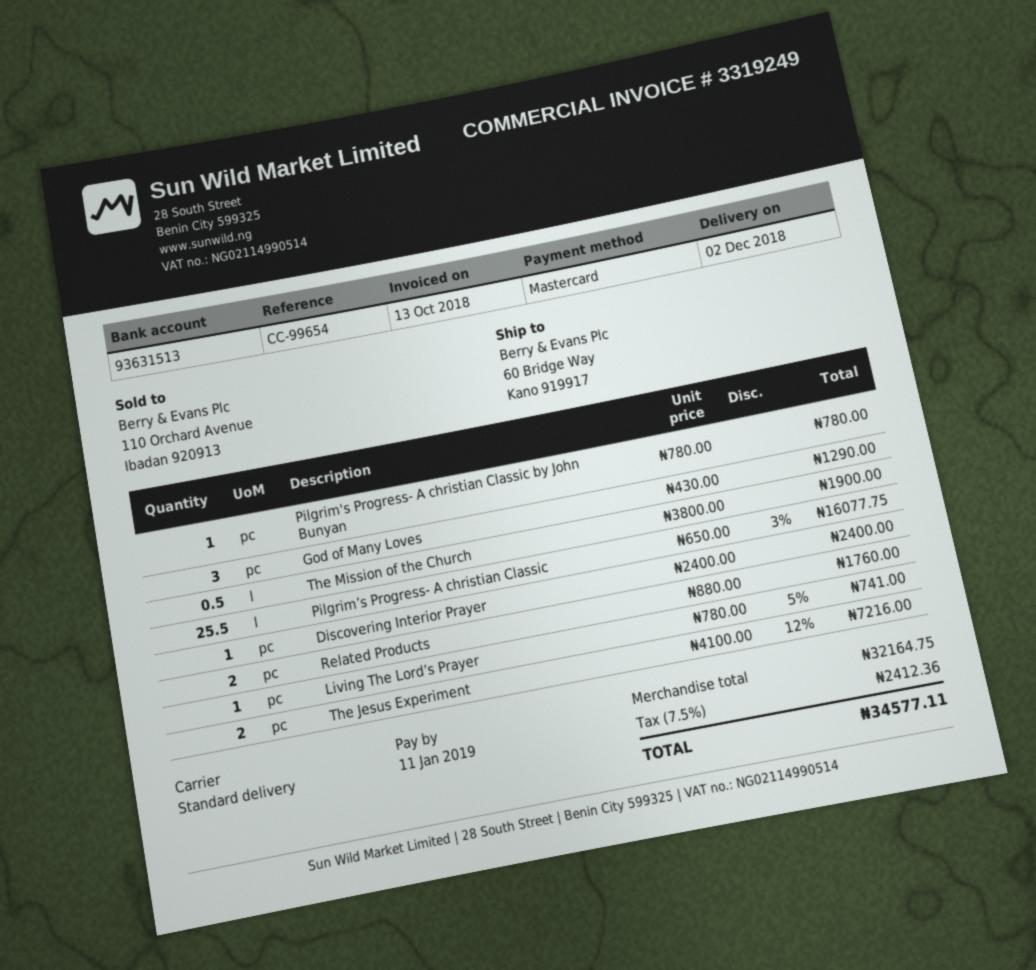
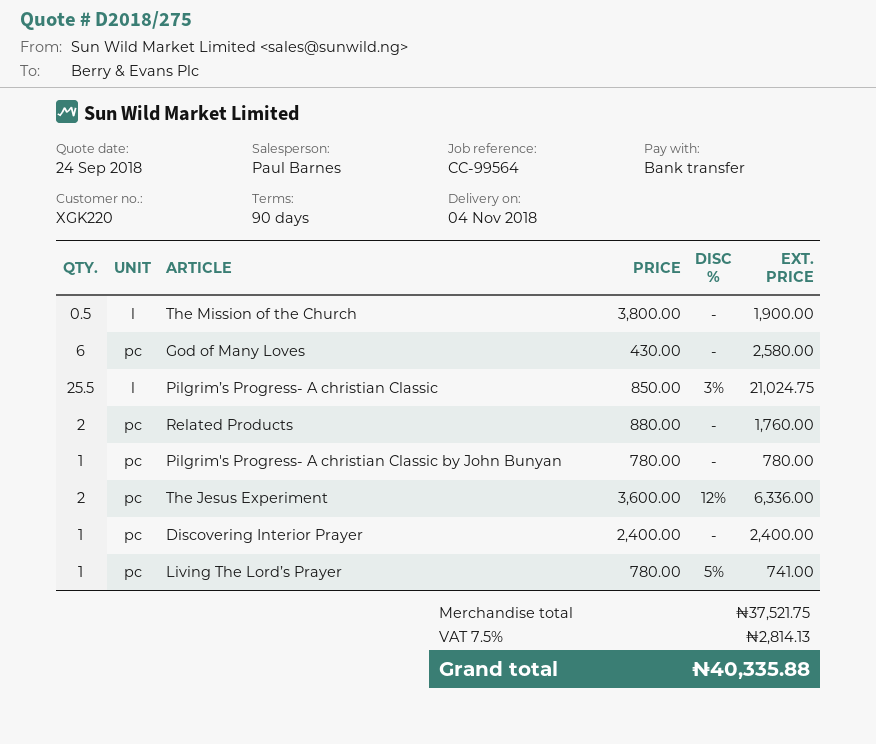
delivery date: 2018-12-02 -> 2018-11-04
reference: CC-99654 -> CC-99564
payment method: Mastercard -> bank transfer
God of Many Loves: 3 x 430.00 = 1290.00 -> 6 x 430.00 = 2580.00
Pilgrim’s Progress- A christian Classic: 25.5 x 650.00 - 3% = 16077.75 -> 25.5 x 850.00 - 3% = 21024.75
The Jesus Experiment: 2 x 4100.00 - 12% = 7216.00 -> 2 x 3600.00 - 12% = 6336.00
subtotal: 32164.75 -> 37521.75
tax: 7.5% = 2412.36 -> 7.5% = 2814.13
total: 34577.11 -> 40335.88

